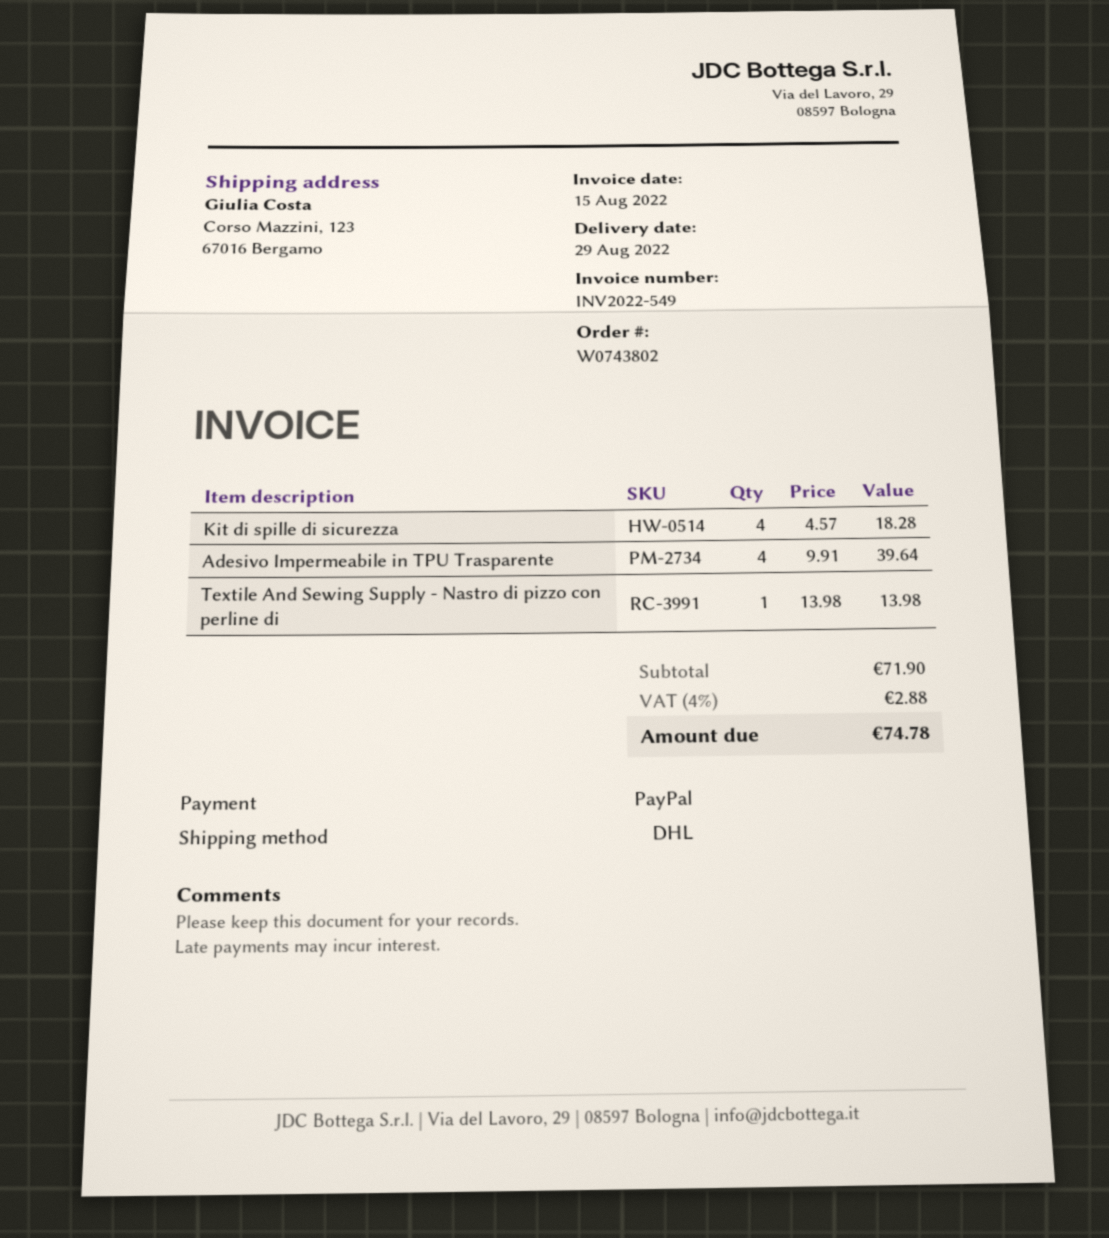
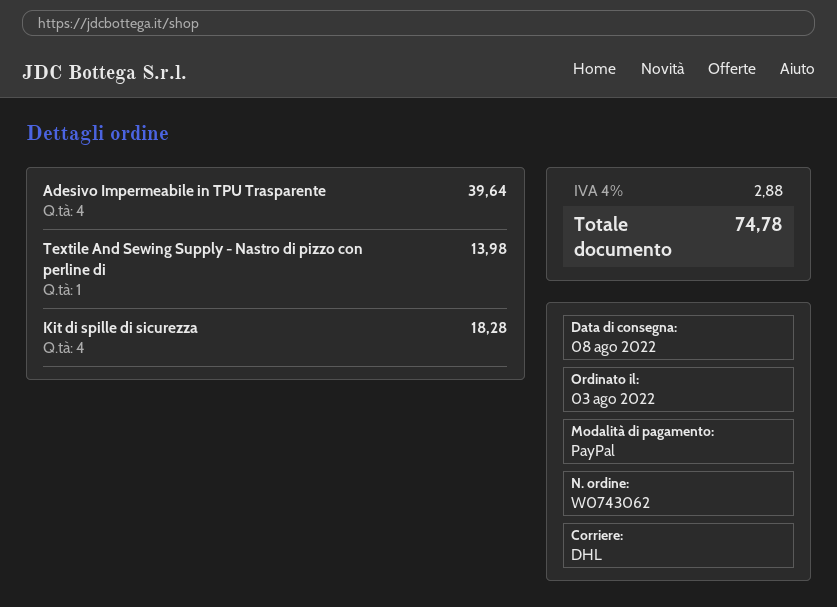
order number: W0743802 -> W0743062
delivery date: 2022-08-29 -> 2022-08-08

